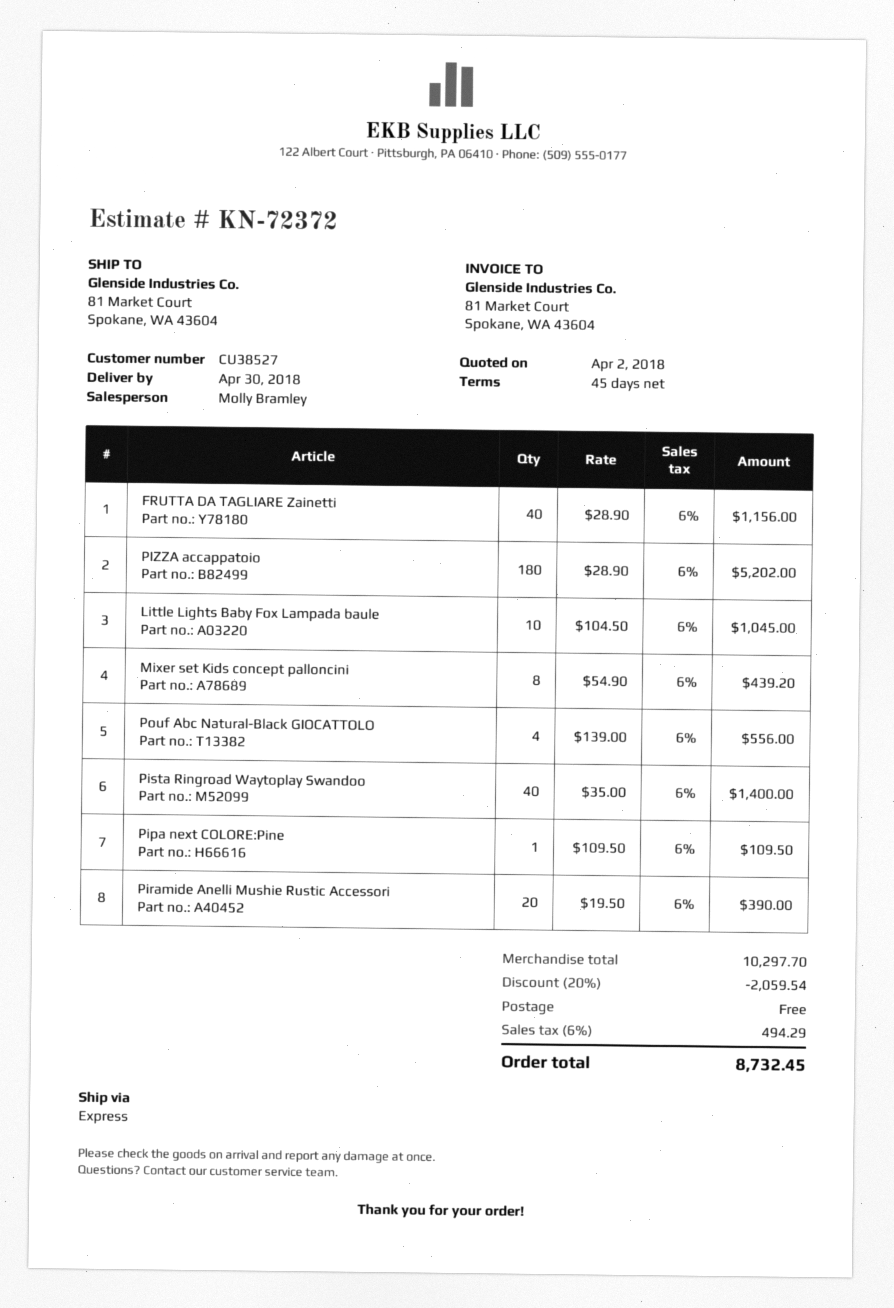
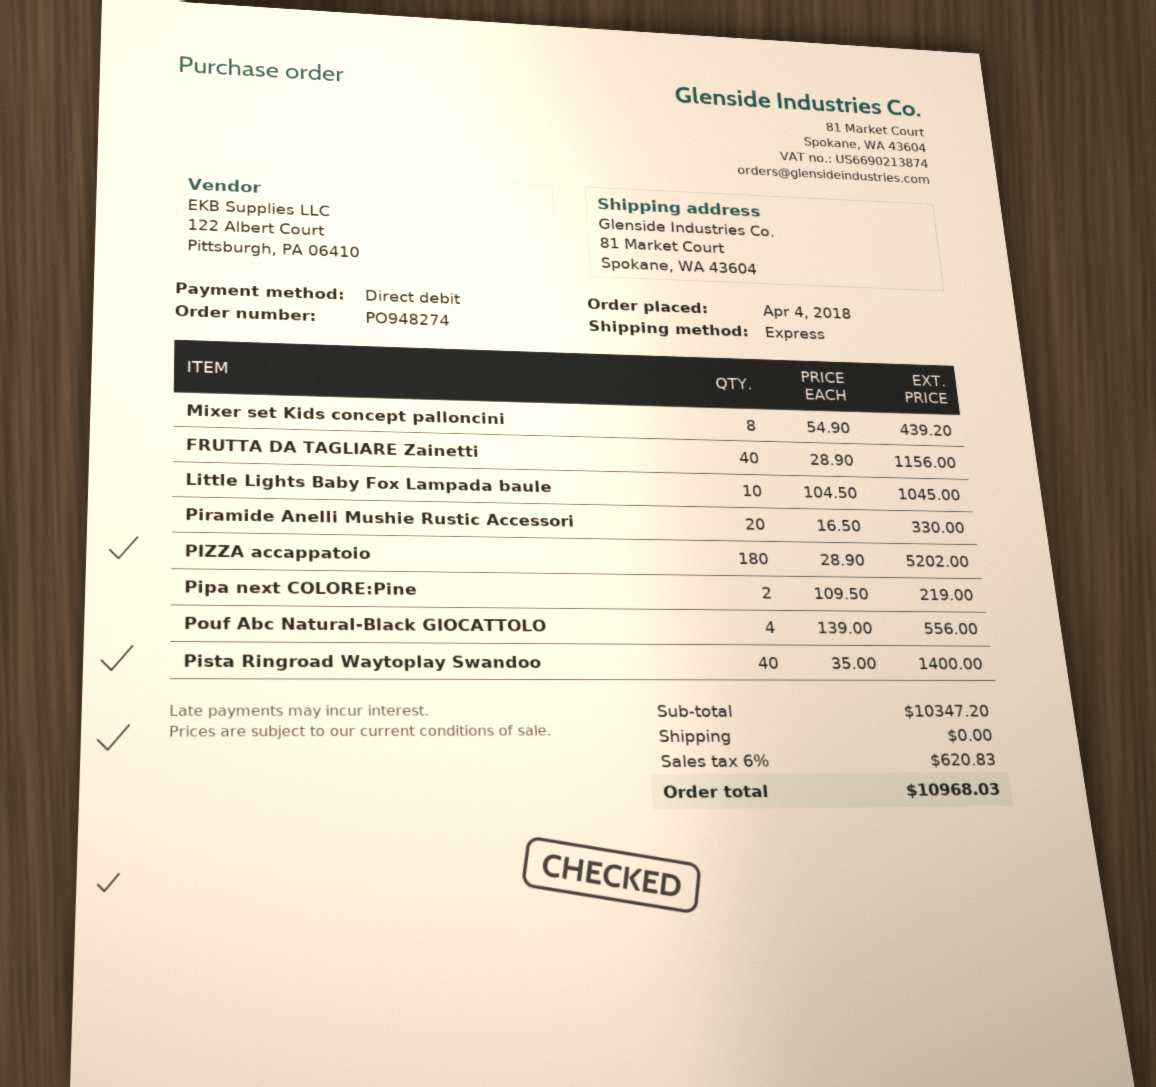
Pipa next COLORE:Pine: 1 x 109.50 = 109.50 -> 2 x 109.50 = 219.00
Piramide Anelli Mushie Rustic Accessori: 20 x 19.50 = 390.00 -> 20 x 16.50 = 330.00
subtotal: 10297.70 -> 10347.20
discount: 20% = 2059.54 -> none
tax: 6% = 494.29 -> 6% = 620.83
total: 8732.45 -> 10968.03

